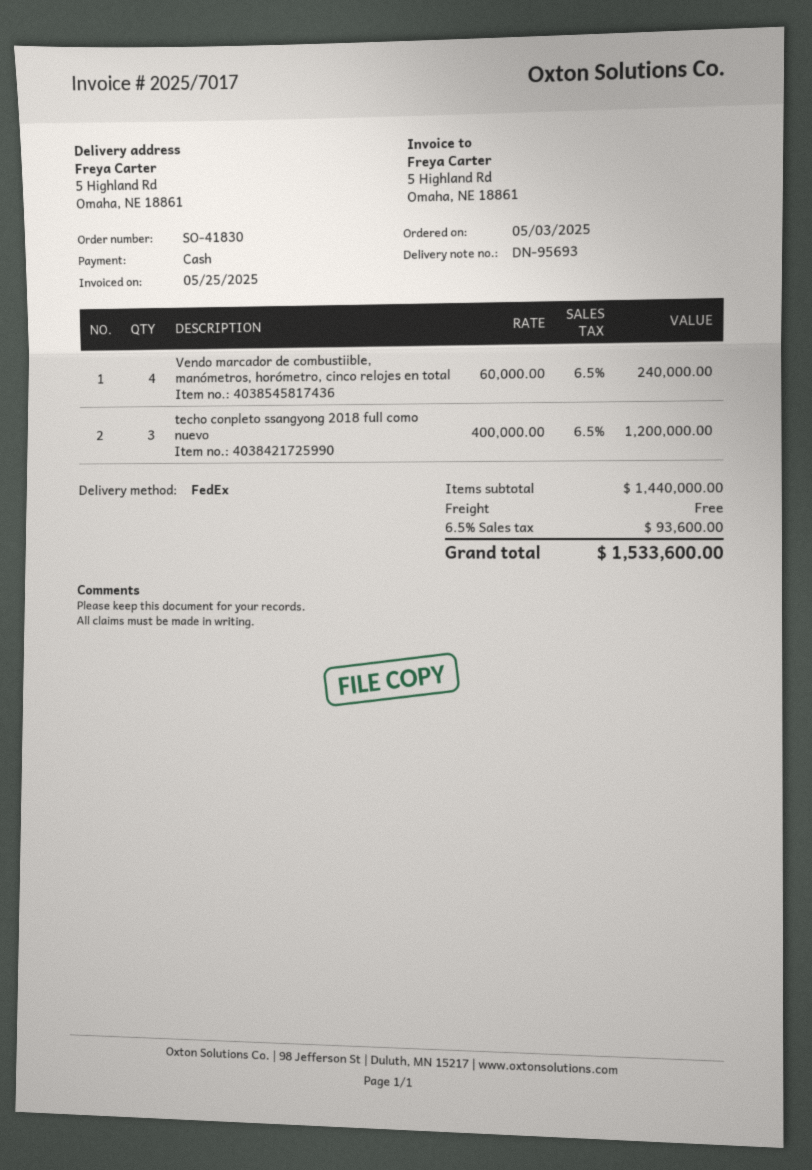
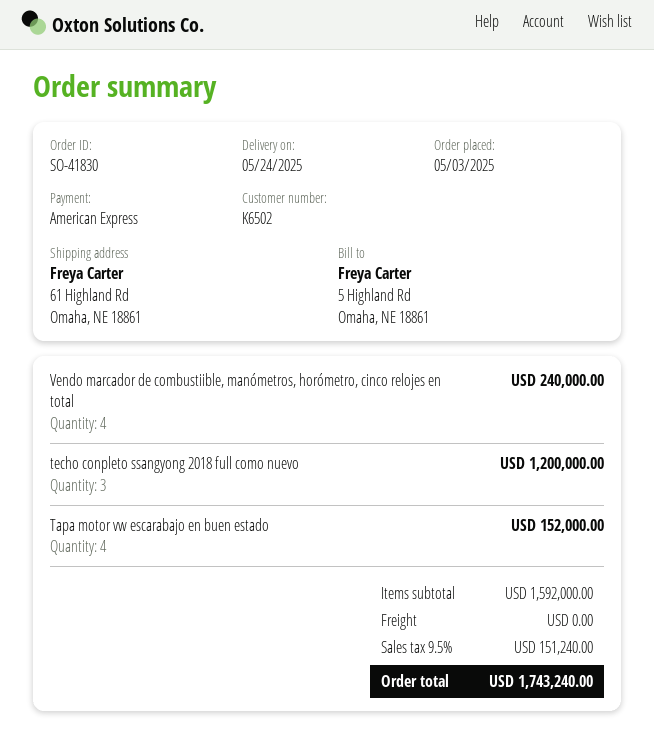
payment method: cash -> American Express
ship to: 5 Highland Rd, Omaha, NE 18861 -> 61 Highland Rd, Omaha, NE 18861
Tapa motor vw escarabajo en buen estado: none -> 4 for 152000.00
subtotal: 1440000.00 -> 1592000.00
tax: 6.5% = 93600.00 -> 9.5% = 151240.00
total: 1533600.00 -> 1743240.00

